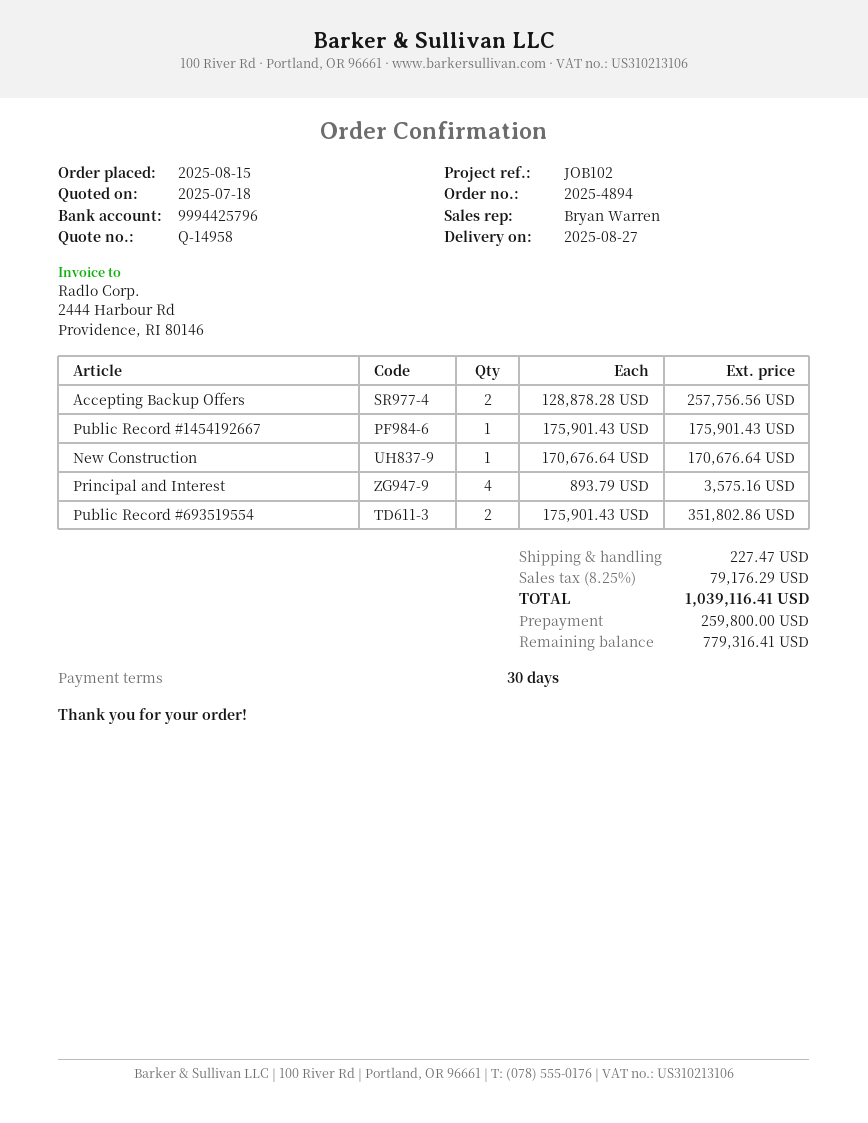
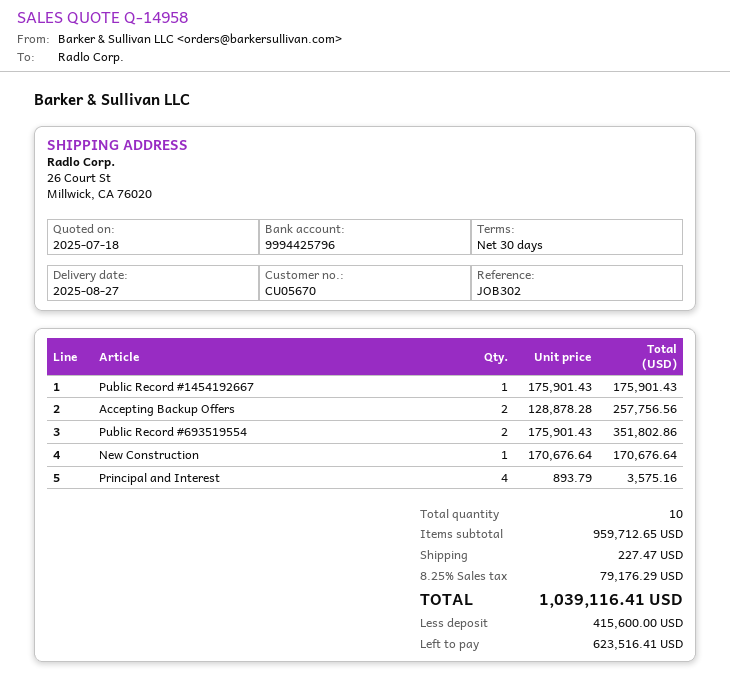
reference: JOB102 -> JOB302
deposit: 259800.00 -> 415600.00
balance: 779316.41 -> 623516.41

